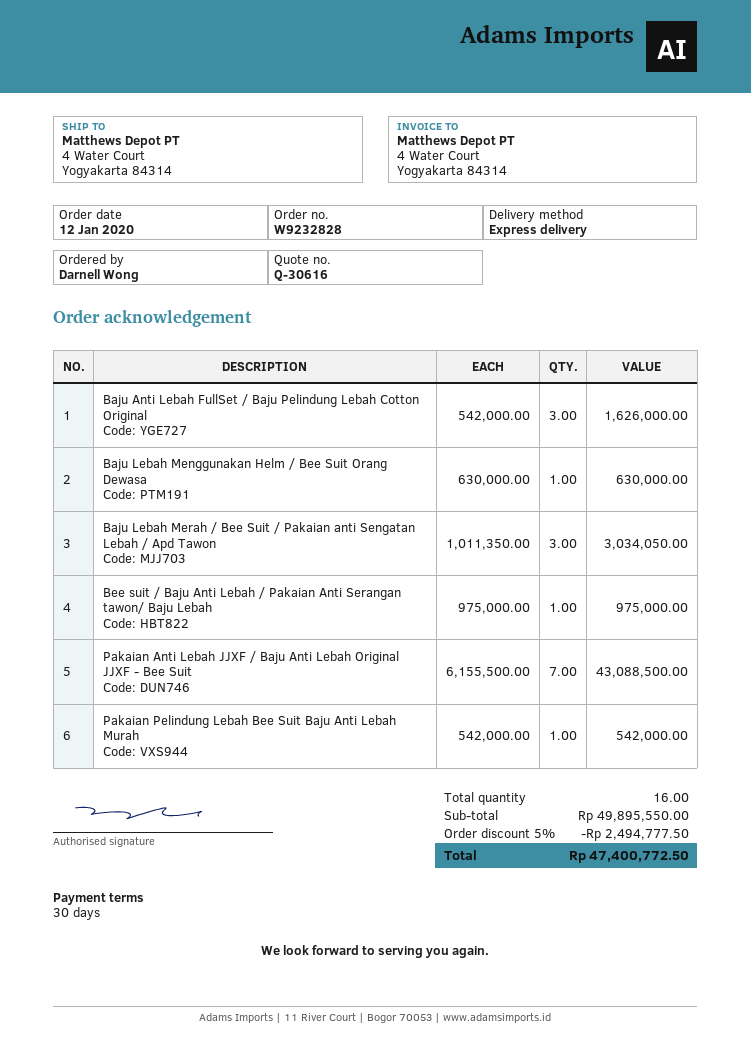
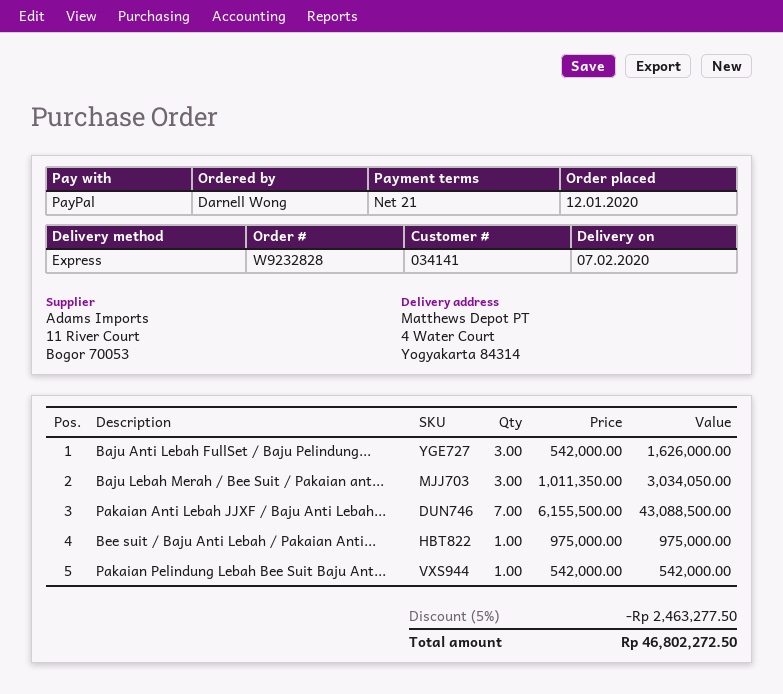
payment terms: 30 days -> 21 days
Baju Lebah Menggunakan Helm / Bee Suit Orang Dewasa: 1 x 630000.00 = 630000.00 -> none
discount: 5% = 2494777.50 -> 5% = 2463277.50
total: 47400772.50 -> 46802272.50

